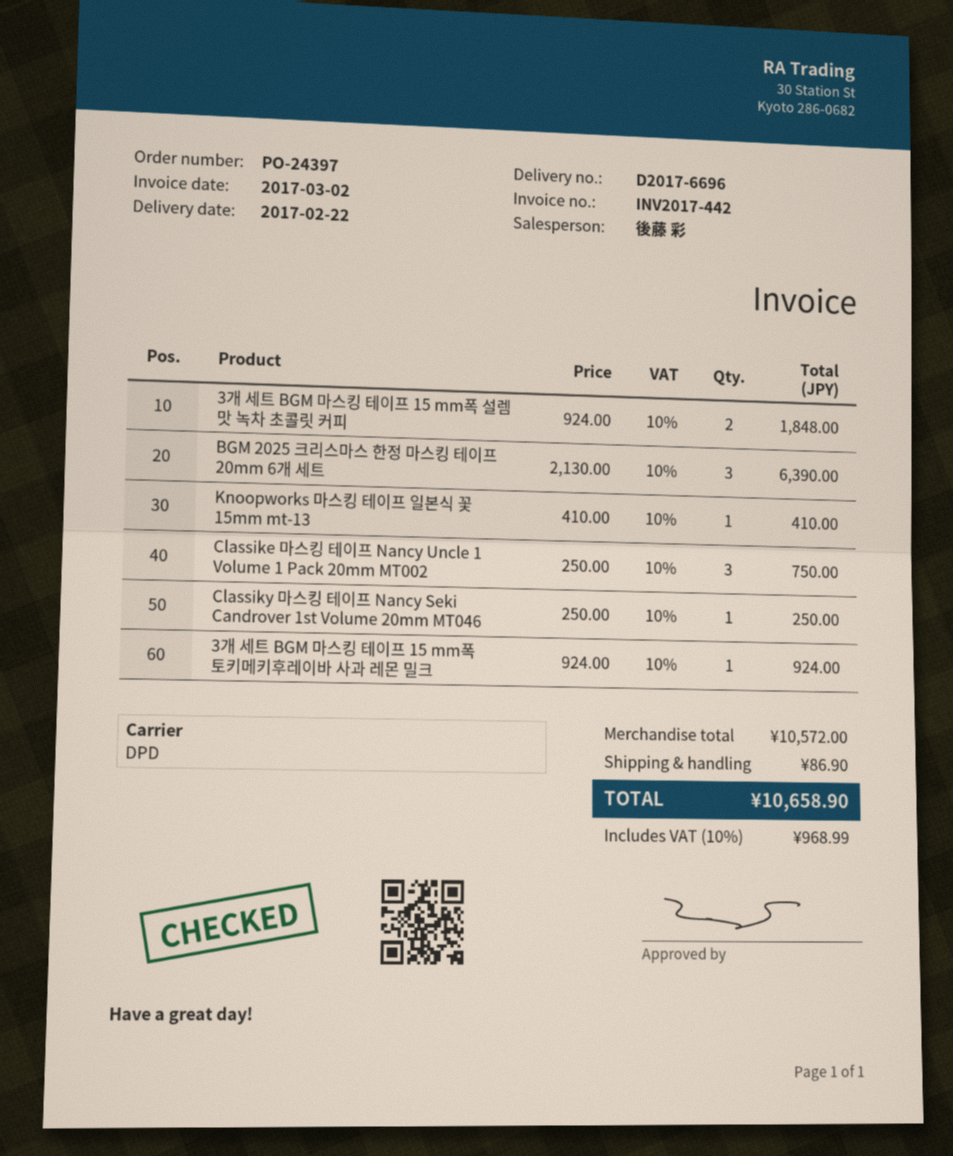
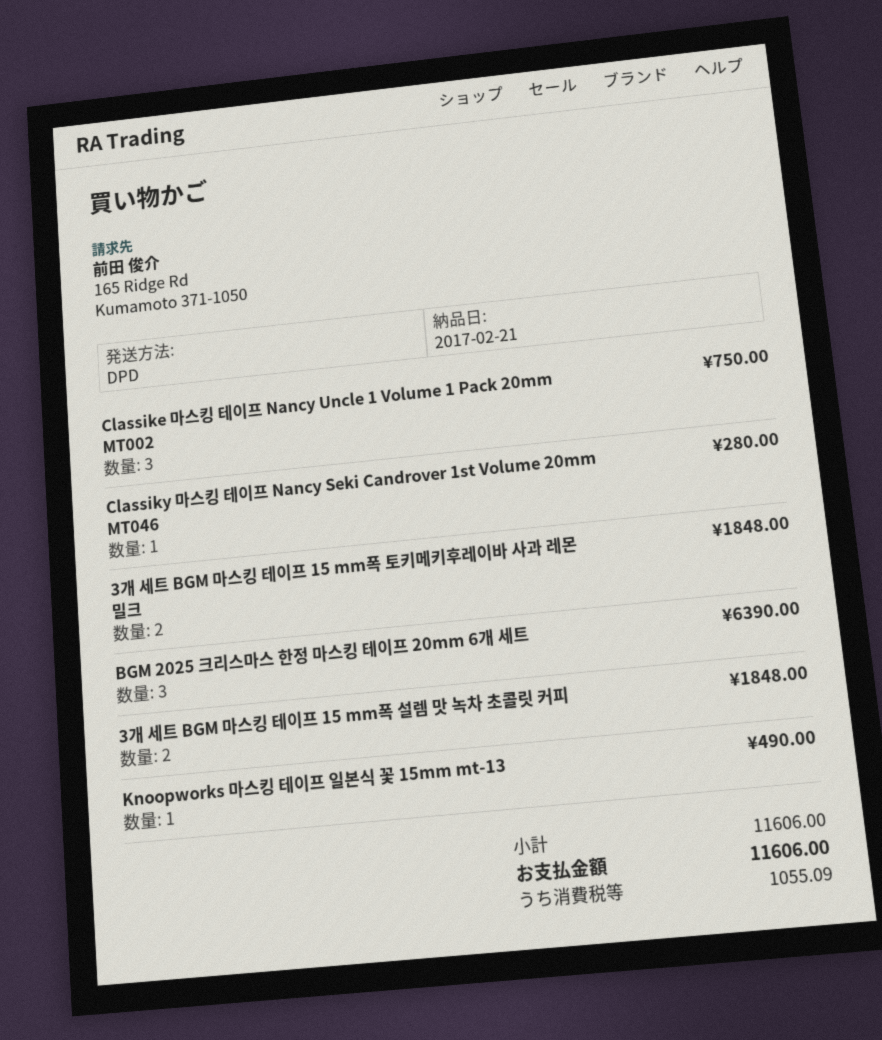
delivery date: 2017-02-22 -> 2017-02-21
Knoopworks 마스킹 테이프 일본식 꽃 15mm mt-13: 1 for 410.00 -> 1 for 490.00
Classiky 마스킹 테이프 Nancy Seki Candrover 1st Volume 20mm MT046: 1 for 250.00 -> 1 for 280.00
3개 세트 BGM 마스킹 테이프 15 mm폭 토키메키후레이바 사과 레몬 밀크: 1 for 924.00 -> 2 for 1848.00
subtotal: 10572.00 -> 11606.00
shipping: 86.90 -> none
tax: 968.99 -> 1055.09
total: 10658.90 -> 11606.00

